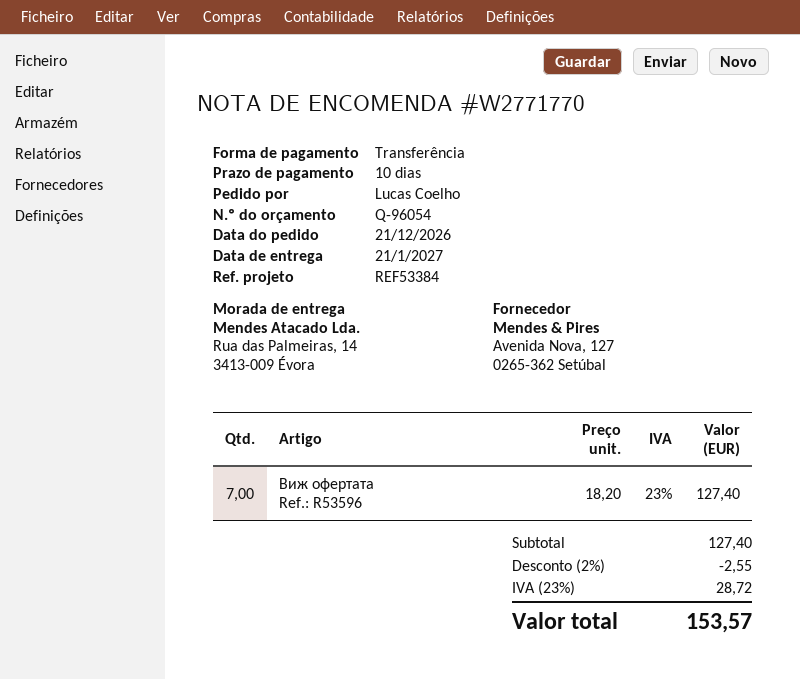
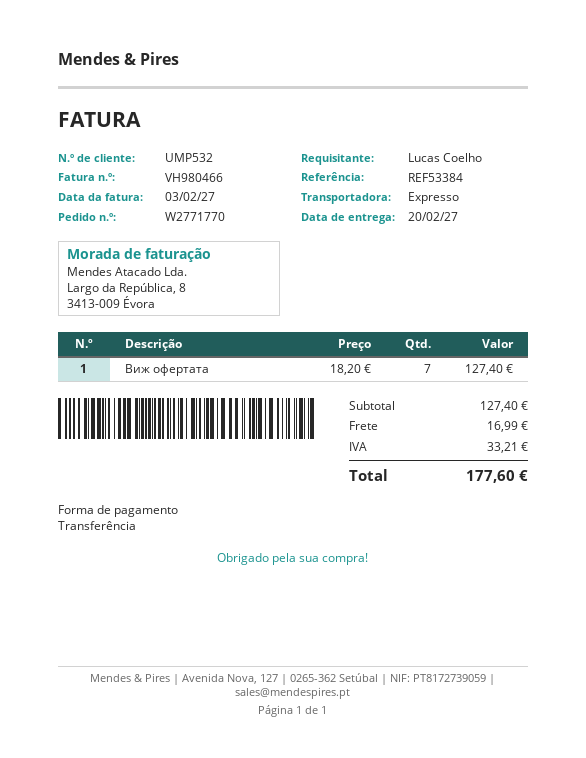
delivery date: 2027-01-21 -> 2027-02-20
discount: 2% = 2.55 -> none
shipping: none -> 16.99
tax: 28.72 -> 33.21
total: 153.57 -> 177.60

